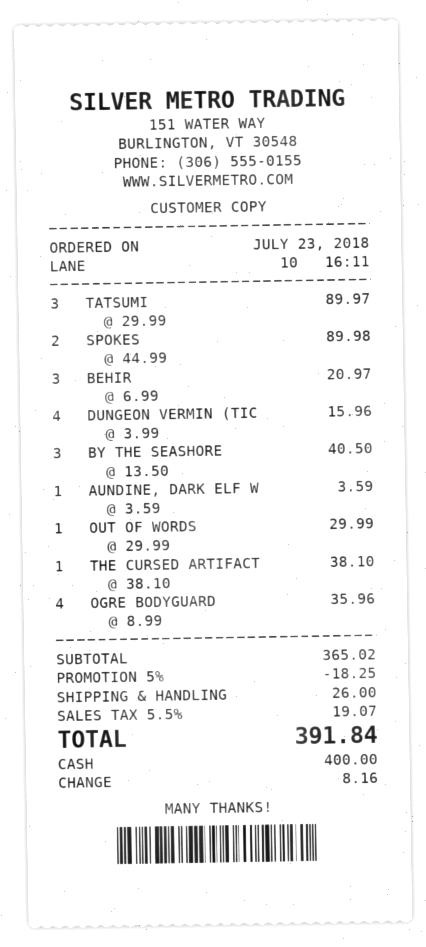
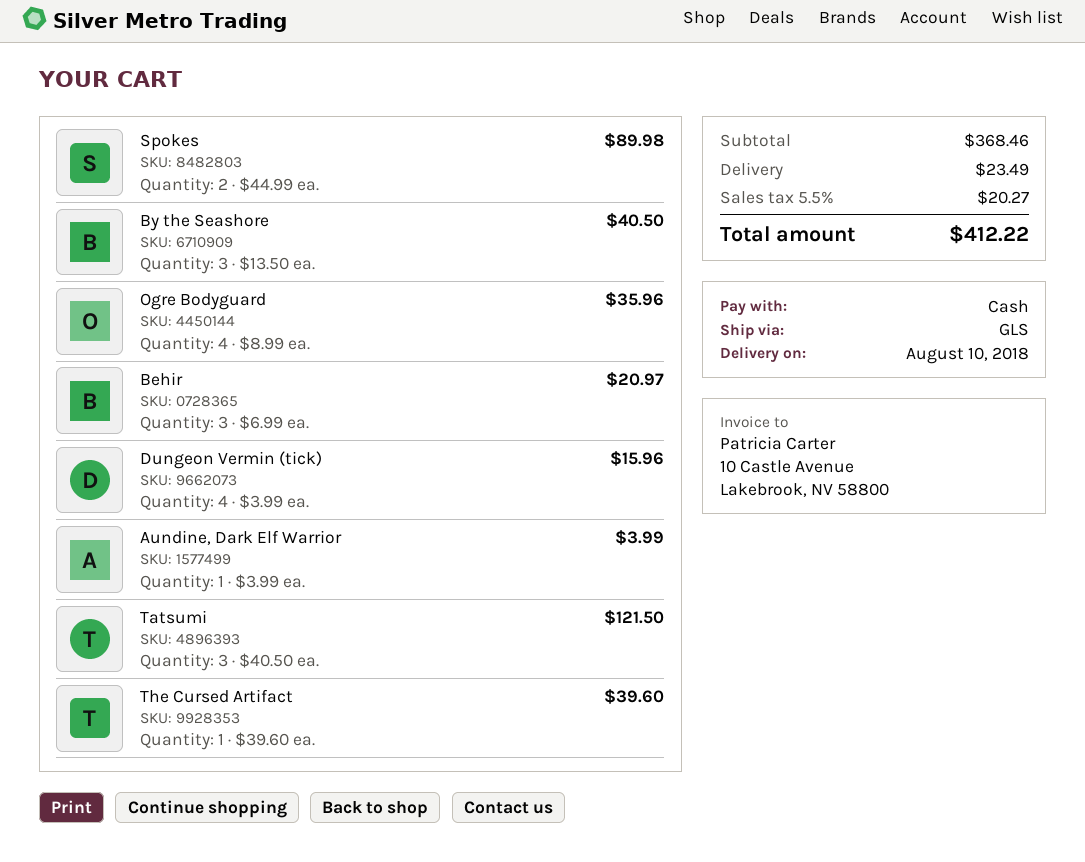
TATSUMI: 3 x 29.99 = 89.97 -> 3 x 40.50 = 121.50
AUNDINE, DARK ELF W: 1 x 3.59 = 3.59 -> 1 x 3.99 = 3.99
OUT OF WORDS: 1 x 29.99 = 29.99 -> none
THE CURSED ARTIFACT: 1 x 38.10 = 38.10 -> 1 x 39.60 = 39.60
subtotal: 365.02 -> 368.46
discount: 5% = 18.25 -> none
shipping: 26.00 -> 23.49
tax: 5.5% = 19.07 -> 5.5% = 20.27
total: 391.84 -> 412.22

